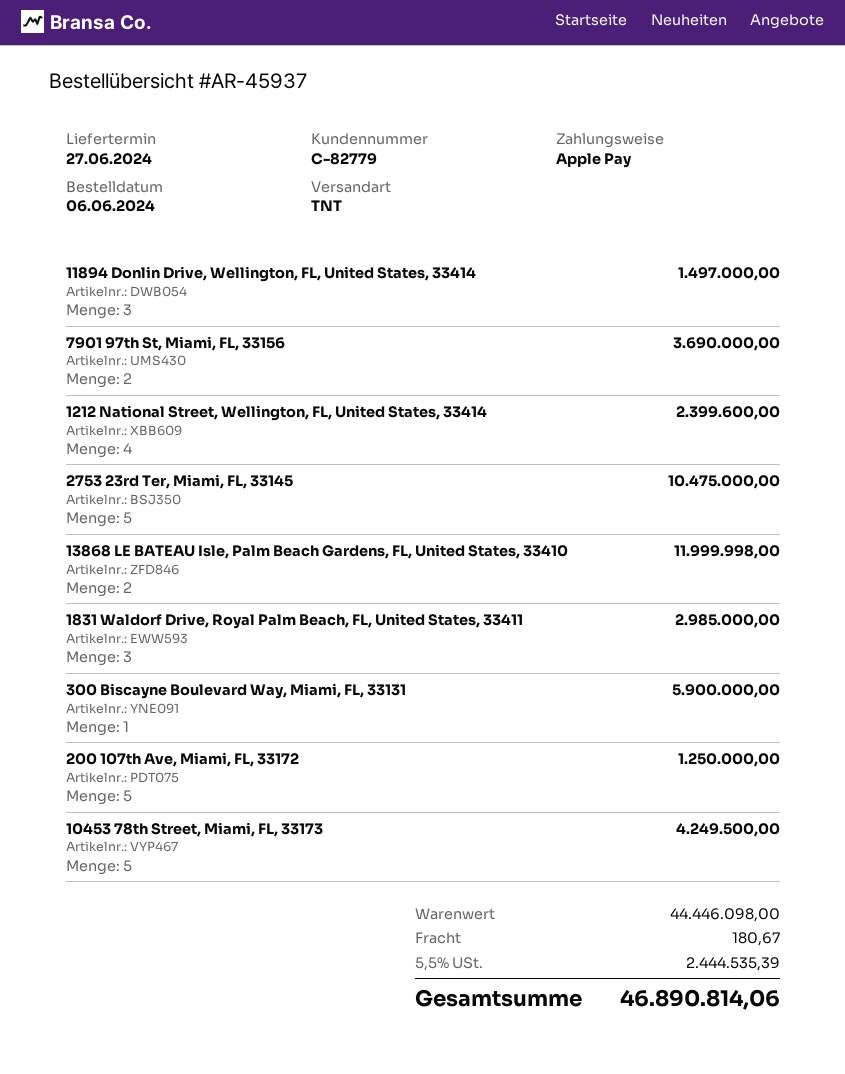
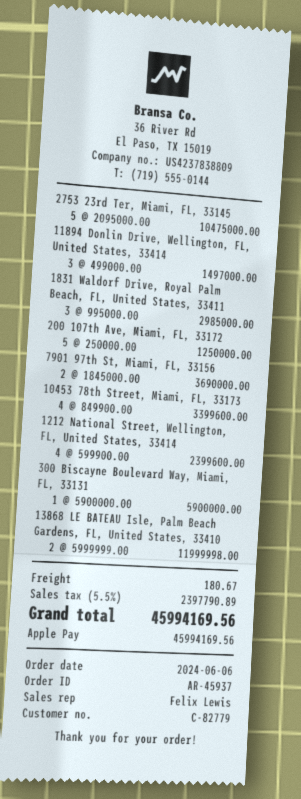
10453 78th Street, Miami, FL, 33173: 5 for 4249500.00 -> 4 for 3399600.00
tax: 5.5% = 2444535.39 -> 5.5% = 2397790.89
total: 46890814.06 -> 45994169.56

